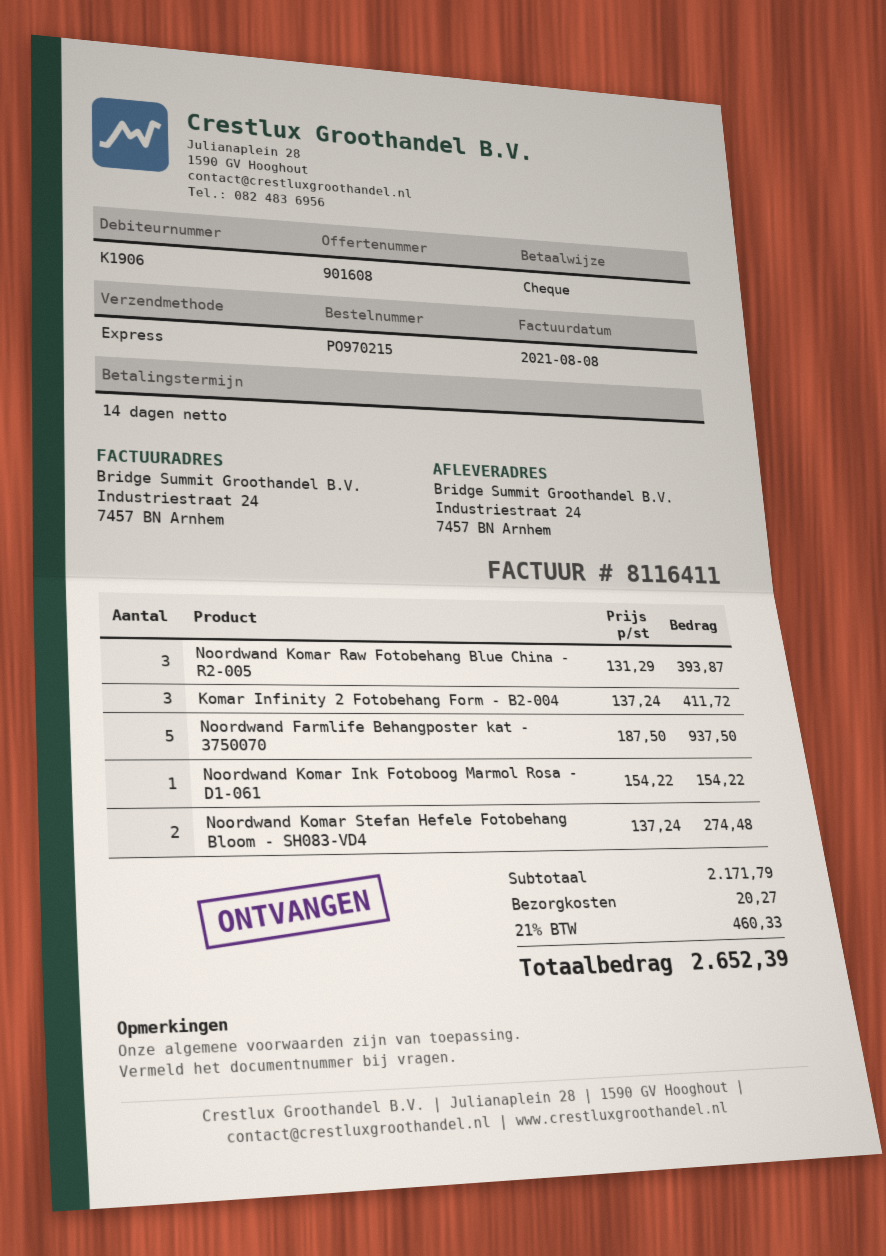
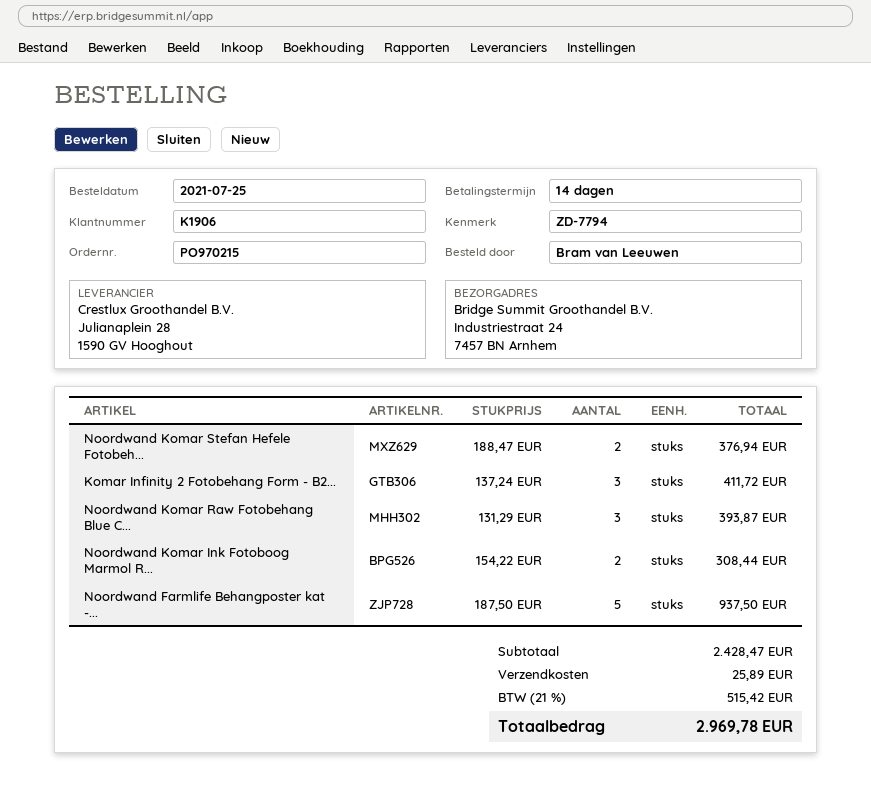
Noordwand Komar Ink Fotoboog Marmol Rosa - D1-061: 1 x 154.22 = 154.22 -> 2 x 154.22 = 308.44
Noordwand Komar Stefan Hefele Fotobehang Bloom - SH083-VD4: 2 x 137.24 = 274.48 -> 2 x 188.47 = 376.94
subtotal: 2171.79 -> 2428.47
shipping: 20.27 -> 25.89
tax: 21% = 460.33 -> 21% = 515.42
total: 2652.39 -> 2969.78

